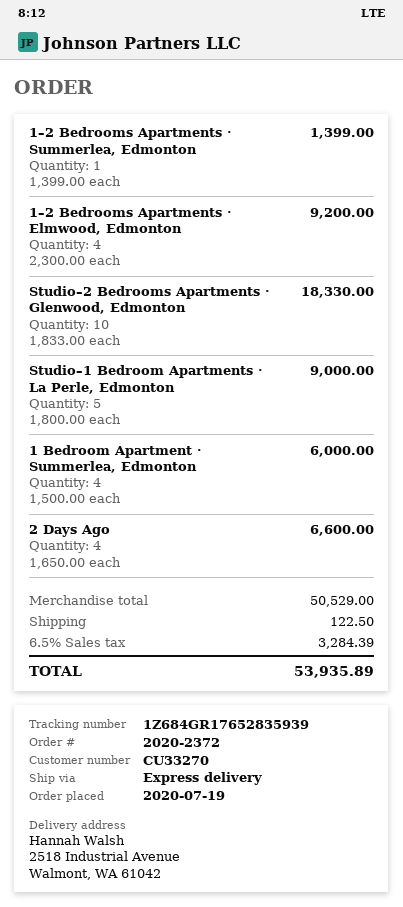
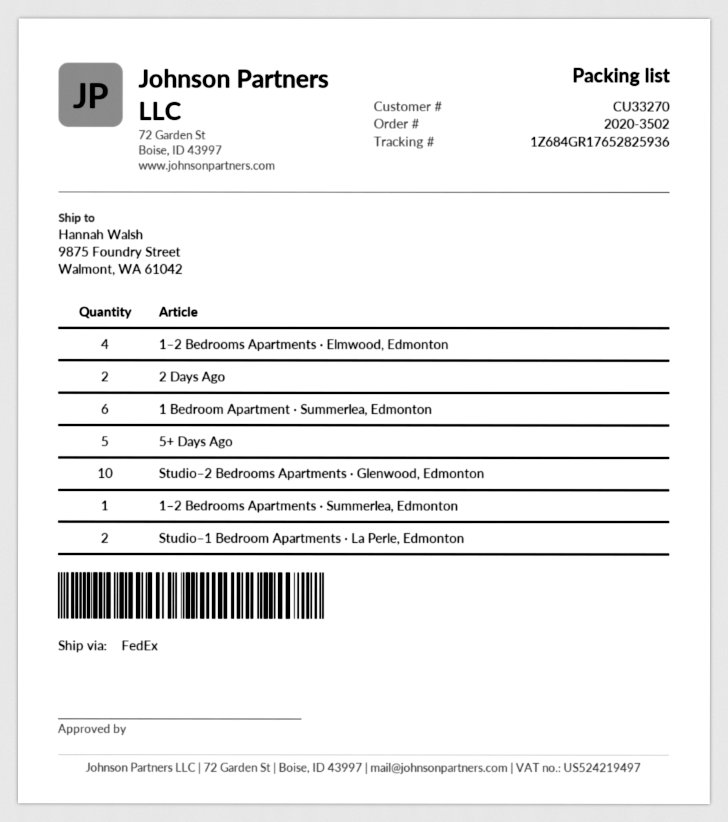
order number: 2020-2372 -> 2020-3502
shipping method: express -> FedEx
tracking number: 1Z684GR17652835939 -> 1Z684GR17652825936
ship to: 2518 Industrial Avenue, Walmont, WA 61042 -> 9875 Foundry Street, Walmont, WA 61042
Studio–1 Bedroom Apartments · La Perle, Edmonton: 5 -> 2
1 Bedroom Apartment · Summerlea, Edmonton: 4 -> 6
2 Days Ago: 4 -> 2
5+ Days Ago: none -> 5

